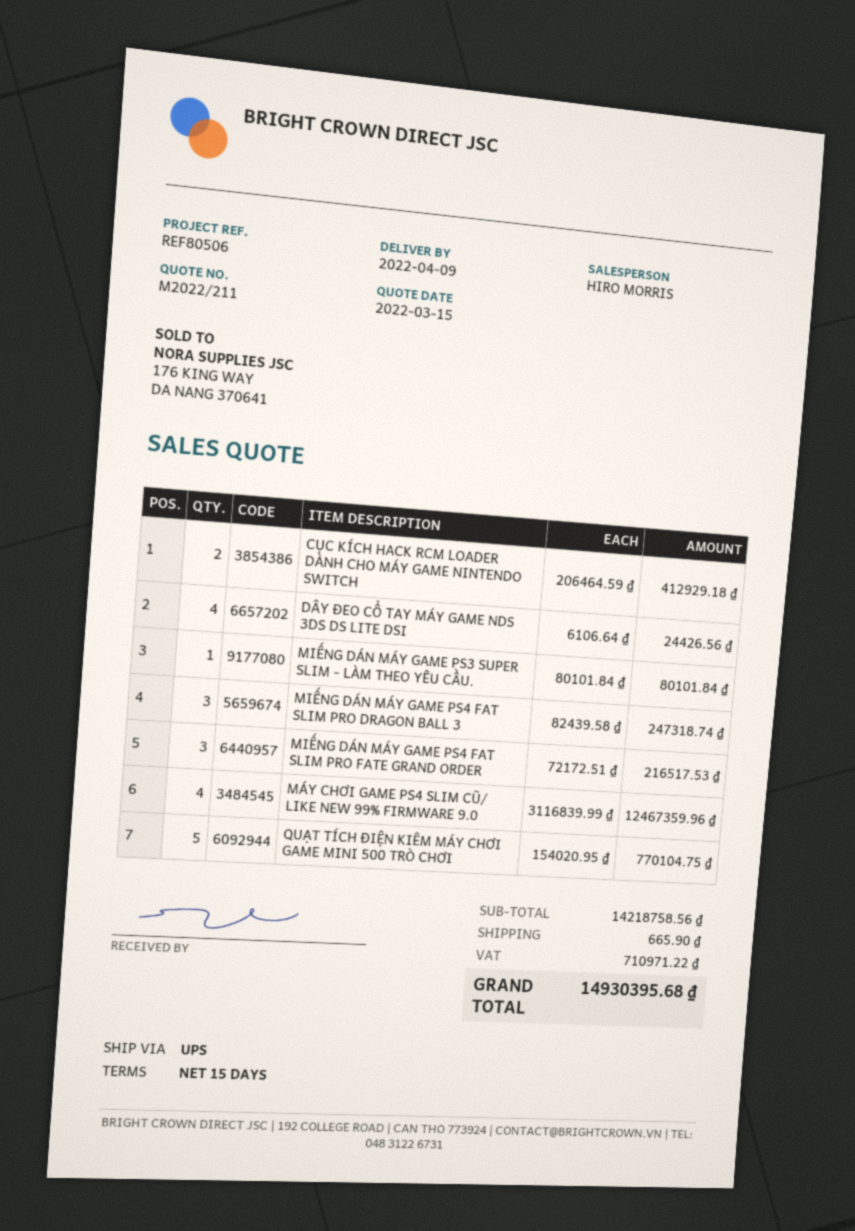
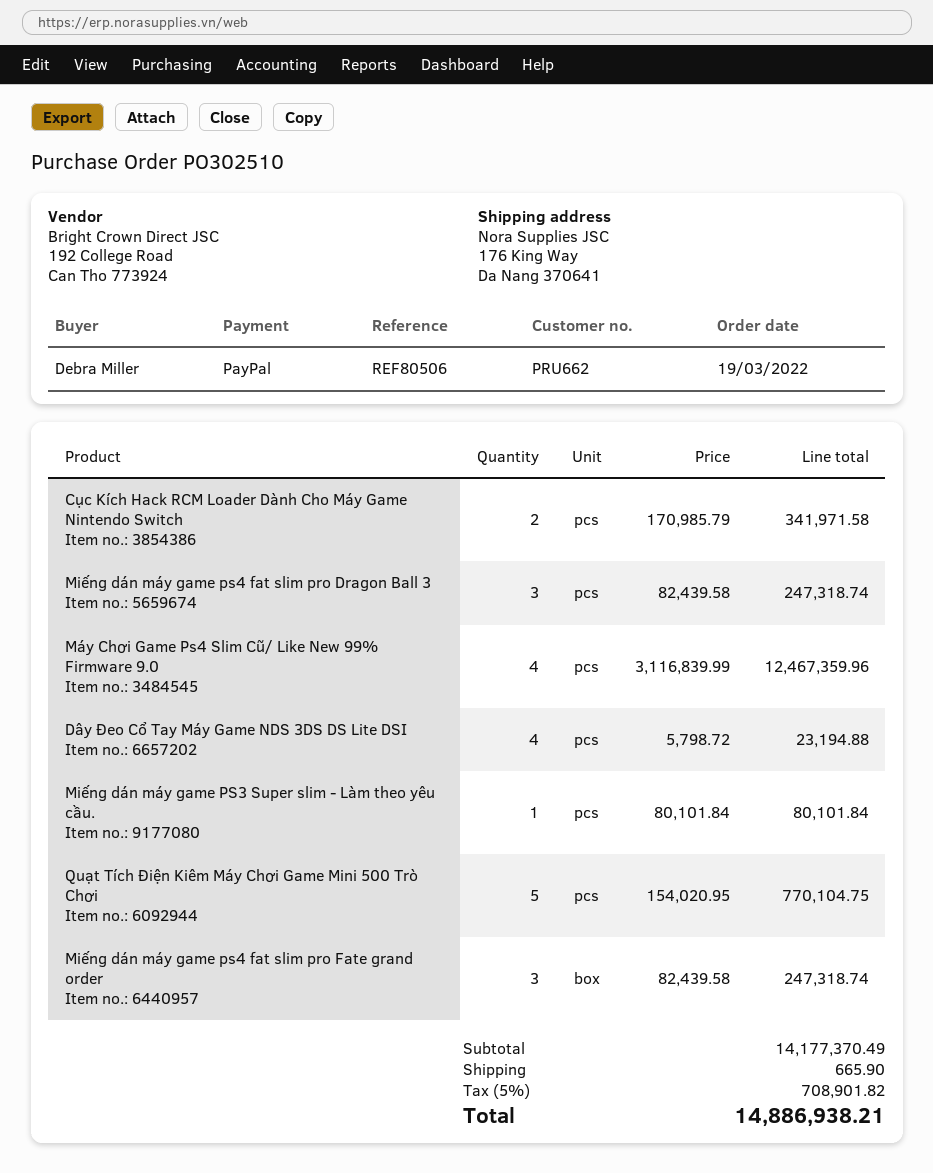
CỤC KÍCH HACK RCM LOADER DÀNH CHO MÁY GAME NINTENDO SWITCH: 2 x 206464.59 = 412929.18 -> 2 x 170985.79 = 341971.58
DÂY ĐEO CỔ TAY MÁY GAME NDS 3DS DS LITE DSI: 4 x 6106.64 = 24426.56 -> 4 x 5798.72 = 23194.88
MIẾNG DÁN MÁY GAME PS4 FAT SLIM PRO FATE GRAND ORDER: 3 x 72172.51 = 216517.53 -> 3 x 82439.58 = 247318.74
subtotal: 14218758.56 -> 14177370.49
tax: 710971.22 -> 708901.82
total: 14930395.68 -> 14886938.21

